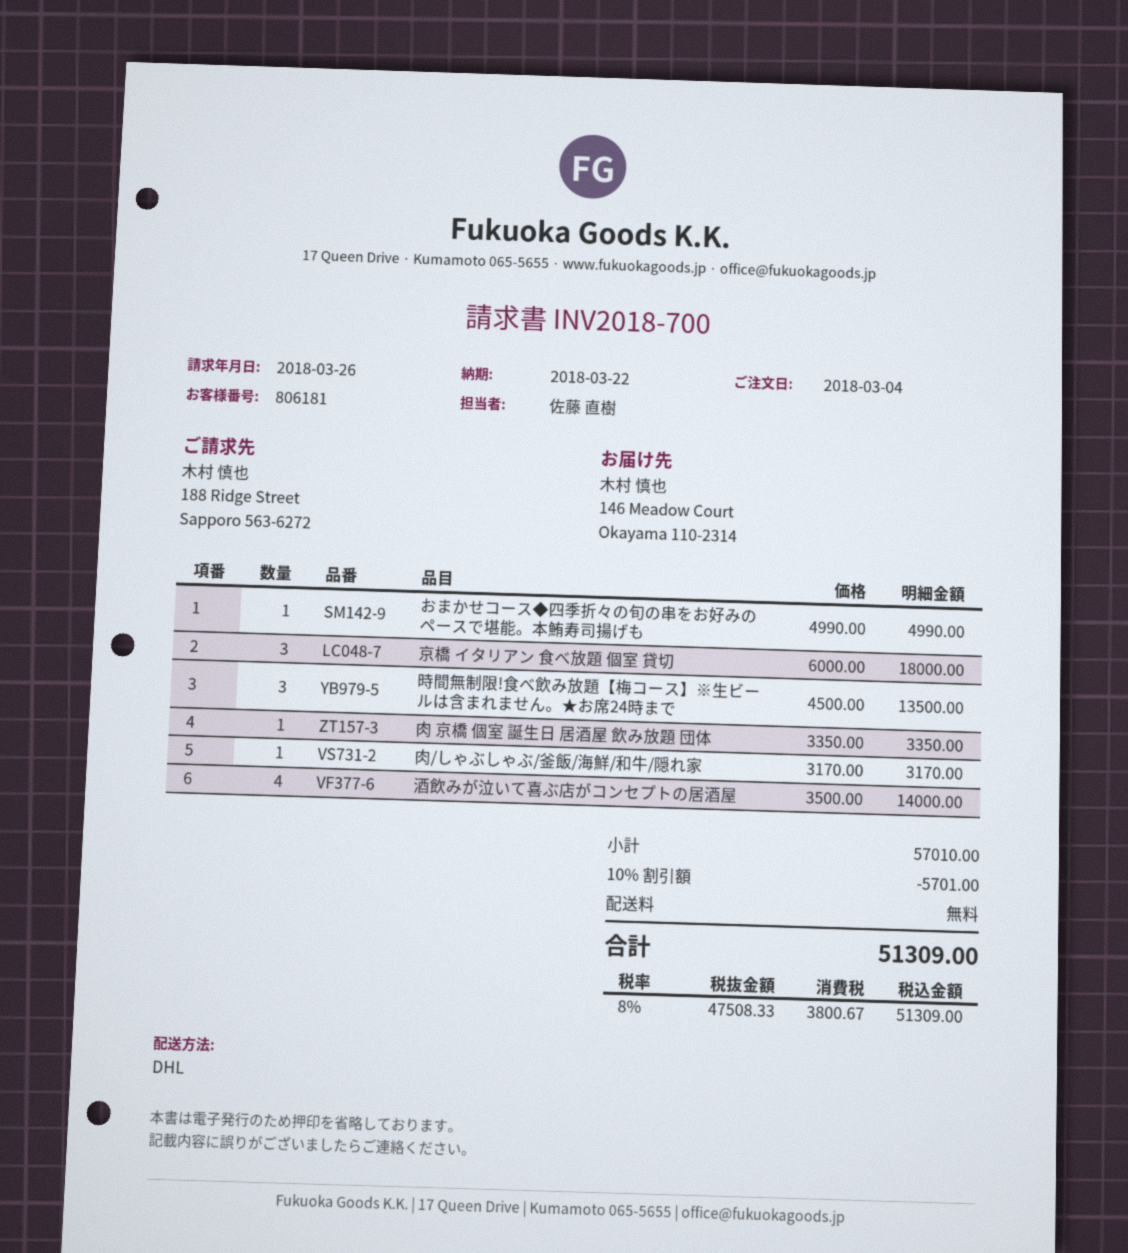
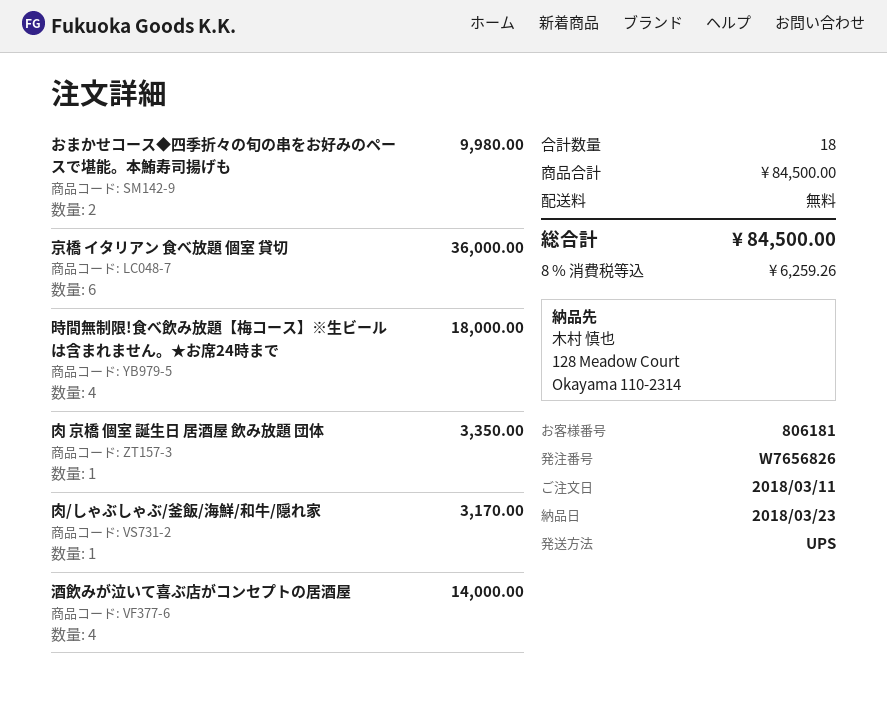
order date: 2018-03-04 -> 2018-03-11
delivery date: 2018-03-22 -> 2018-03-23
shipping method: DHL -> UPS
ship to: 146 Meadow Court, Okayama 110-2314 -> 128 Meadow Court, Okayama 110-2314
おまかせコース◆四季折々の旬の串をお好みのペースで堪能。本鮪寿司揚げも: 1 for 4990.00 -> 2 for 9980.00
京橋 イタリアン 食べ放題 個室 貸切: 3 for 18000.00 -> 6 for 36000.00
時間無制限!食べ飲み放題【梅コース】※生ビールは含まれません。★お席24時まで: 3 for 13500.00 -> 4 for 18000.00
subtotal: 57010.00 -> 84500.00
discount: 10% = 5701.00 -> none
tax: 8% = 3800.67 -> 8% = 6259.26
total: 51309.00 -> 84500.00

